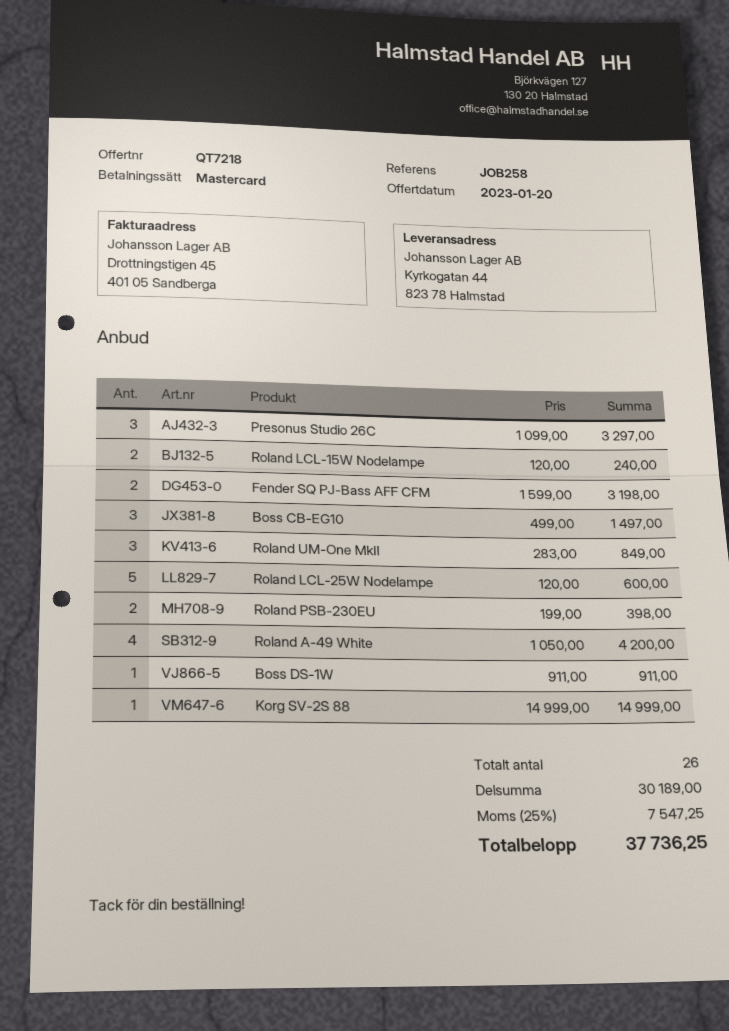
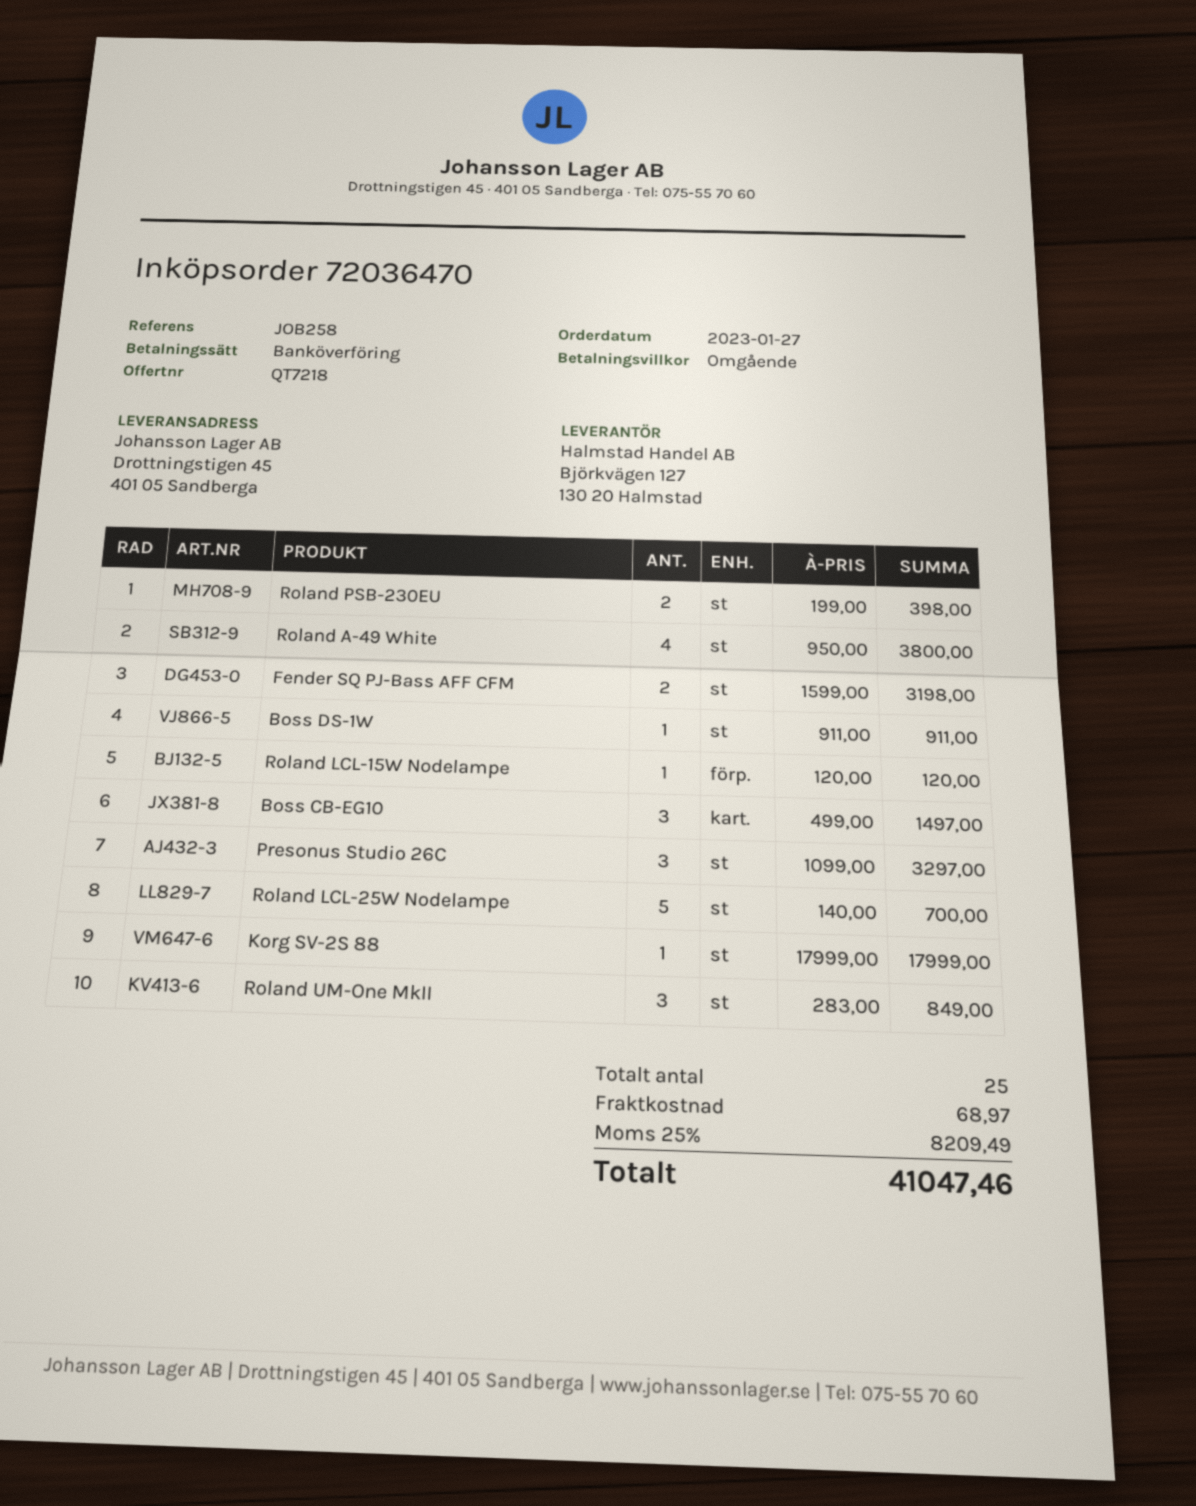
payment method: Mastercard -> bank transfer
ship to: Kyrkogatan 44, 823 78 Halmstad -> Drottningstigen 45, 401 05 Sandberga
Roland LCL-15W Nodelampe: 2 x 120.00 = 240.00 -> 1 x 120.00 = 120.00
Roland LCL-25W Nodelampe: 5 x 120.00 = 600.00 -> 5 x 140.00 = 700.00
Roland A-49 White: 4 x 1050.00 = 4200.00 -> 4 x 950.00 = 3800.00
Korg SV-2S 88: 1 x 14999.00 = 14999.00 -> 1 x 17999.00 = 17999.00
total quantity: 26 -> 25
shipping: none -> 68.97
tax: 25% = 7547.25 -> 25% = 8209.49
total: 37736.25 -> 41047.46

